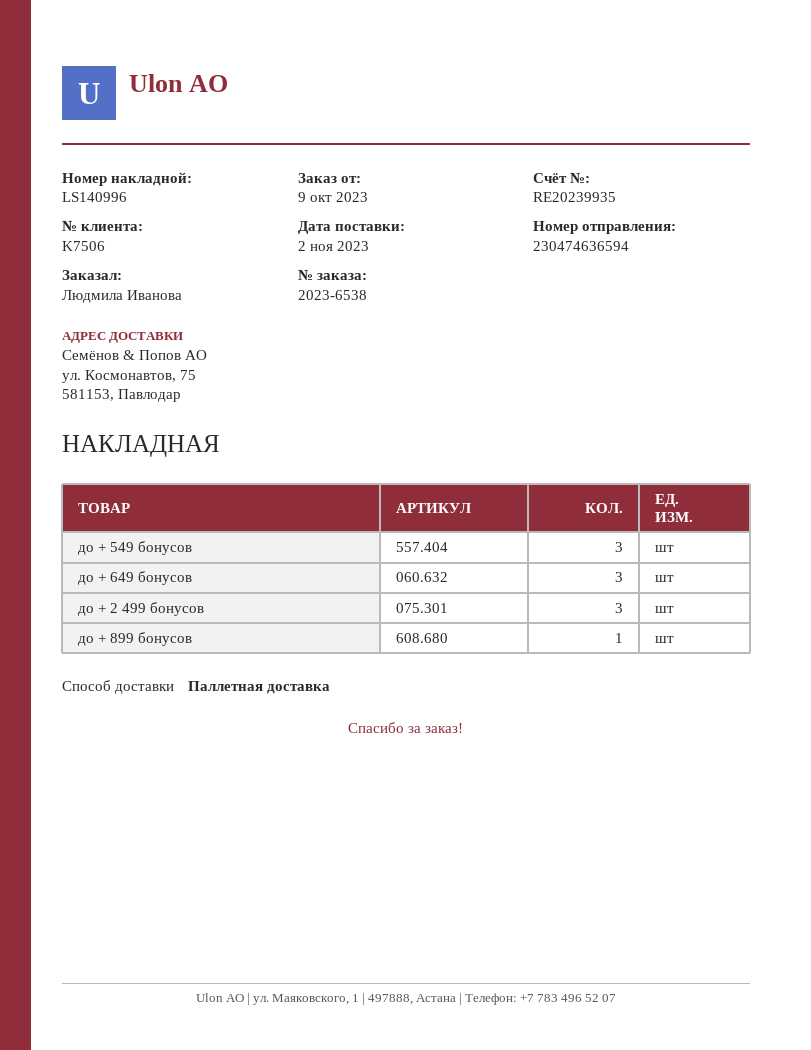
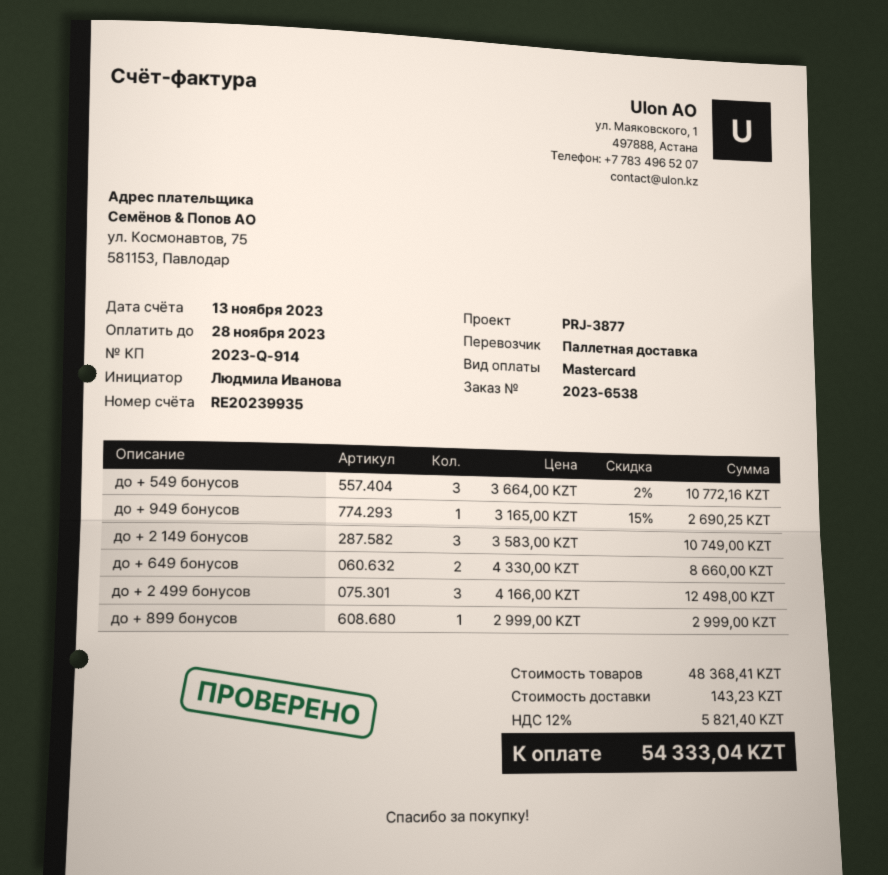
до + 649 бонусов: 3 -> 2
до + 949 бонусов: none -> 1
до + 2 149 бонусов: none -> 3

